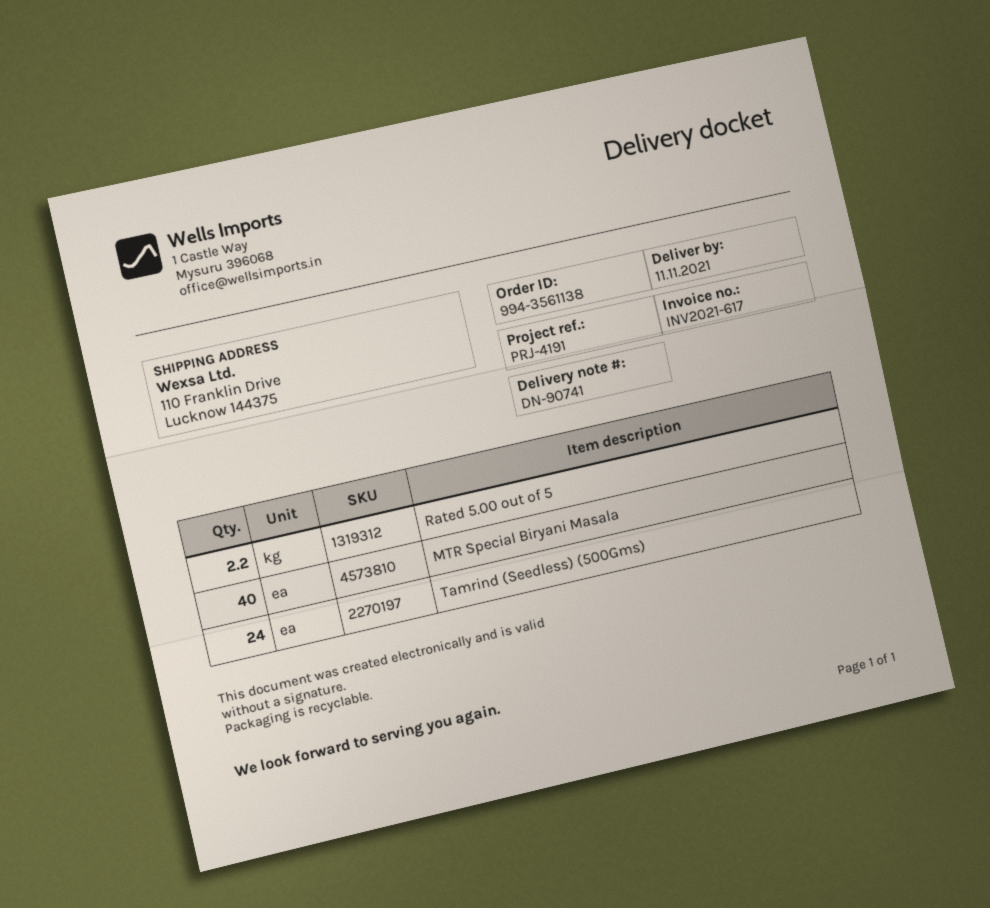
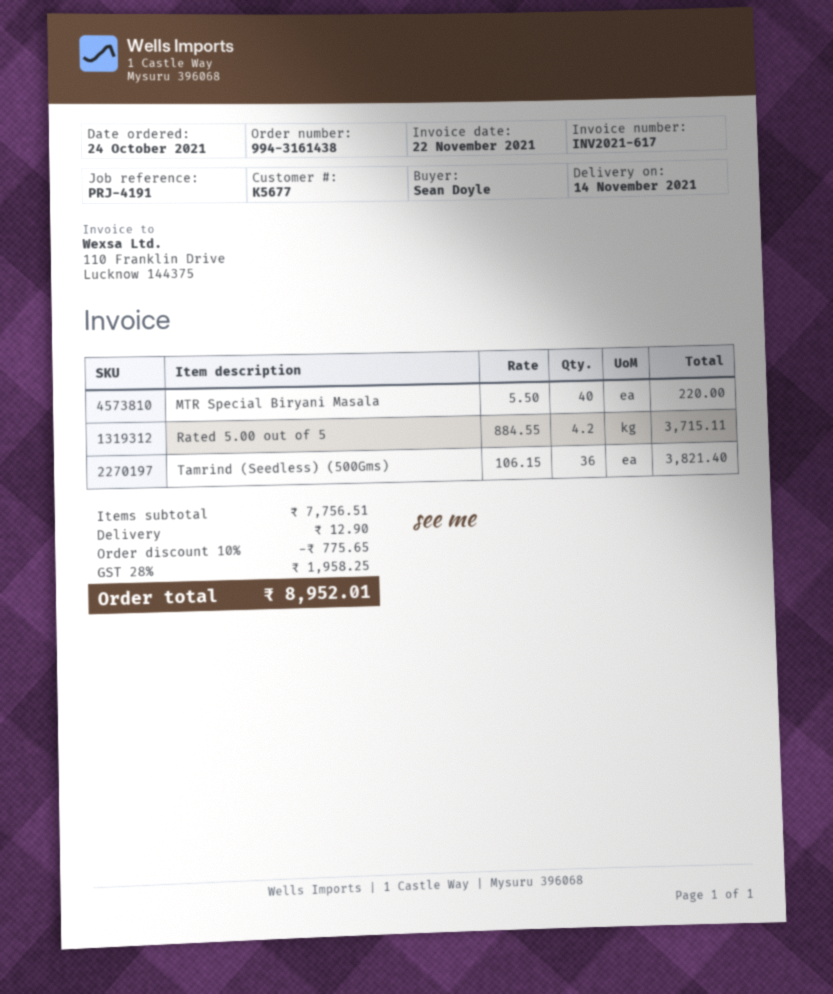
order number: 994-3561138 -> 994-3161438
delivery date: 2021-11-11 -> 2021-11-14
Rated 5.00 out of 5: 2.2 -> 4.2
Tamrind (Seedless) (500Gms): 24 -> 36

